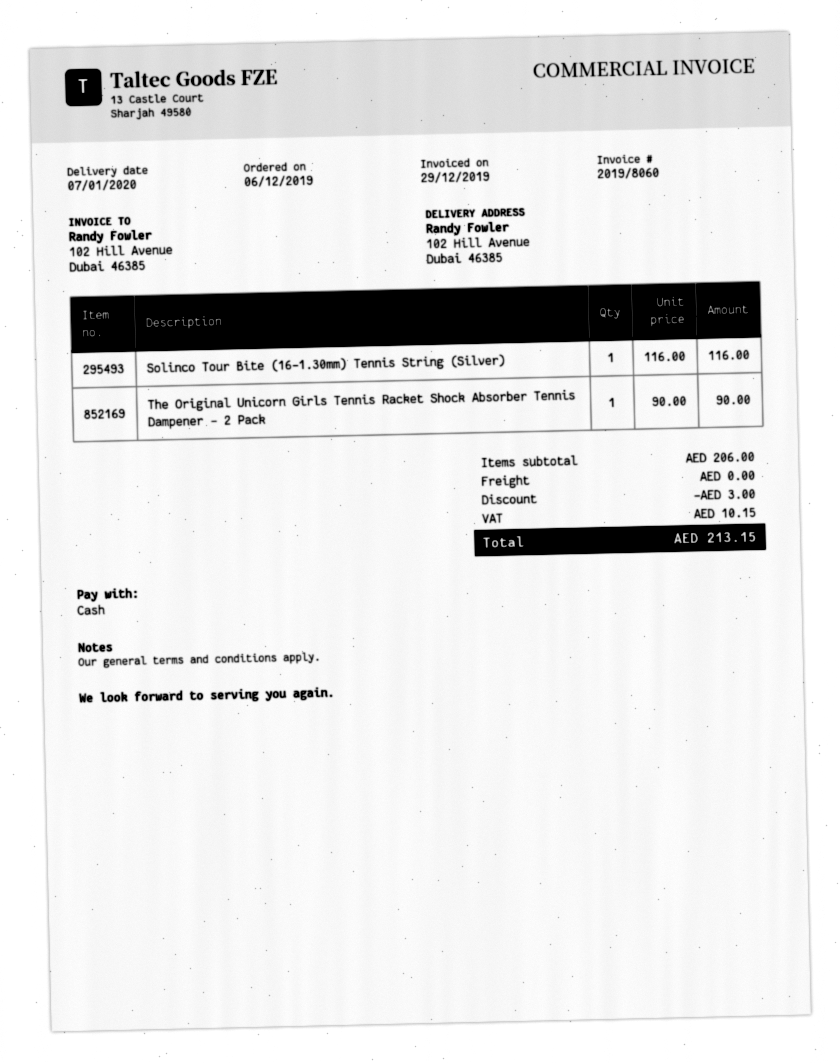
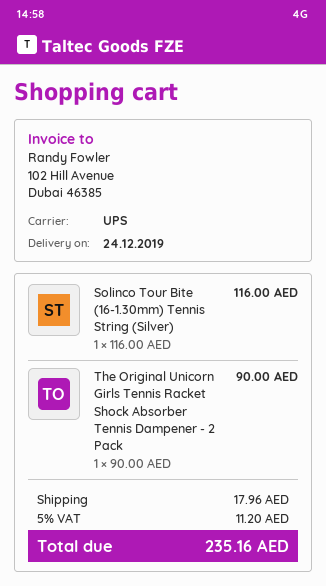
delivery date: 2020-01-07 -> 2019-12-24
discount: 3.00 -> none
shipping: 0.00 -> 17.96
tax: 10.15 -> 11.20
total: 213.15 -> 235.16

